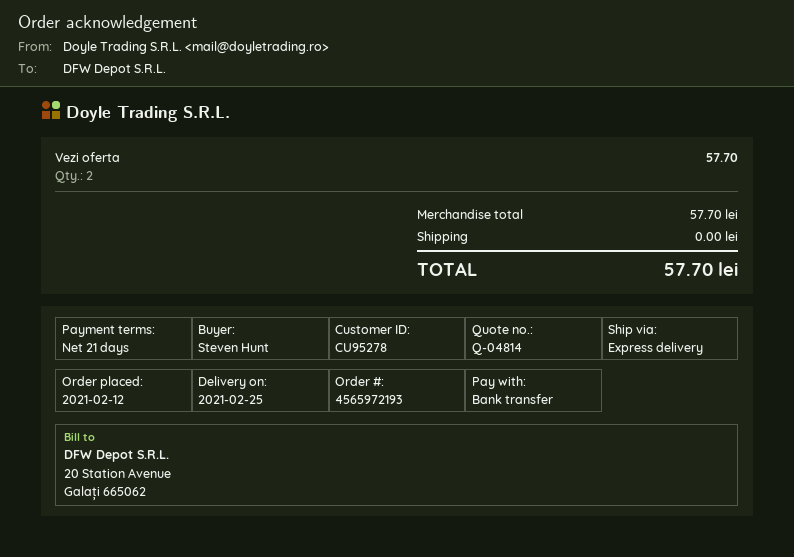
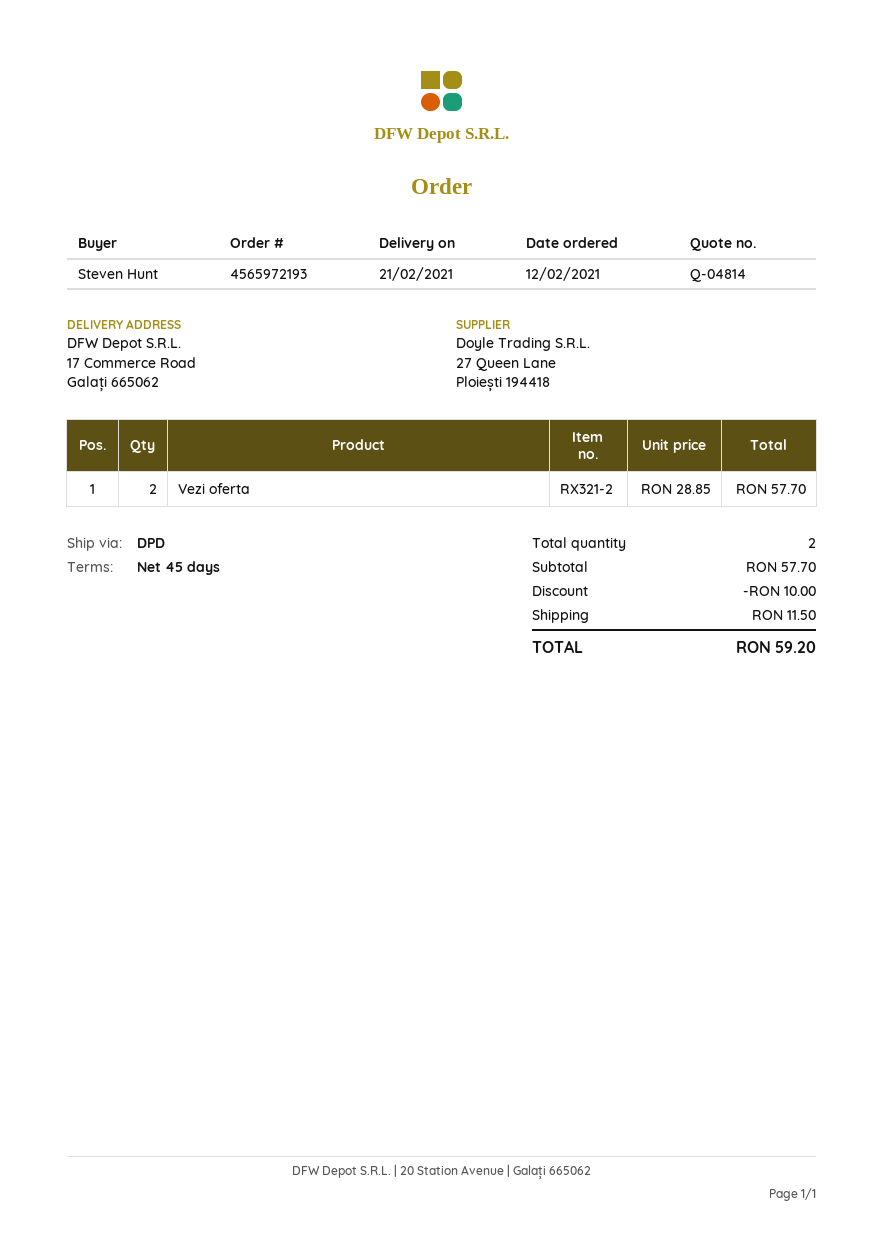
delivery date: 2021-02-25 -> 2021-02-21
payment terms: 21 days -> 45 days
shipping method: express -> DPD
discount: none -> 10.00
shipping: 0.00 -> 11.50
total: 57.70 -> 59.20

